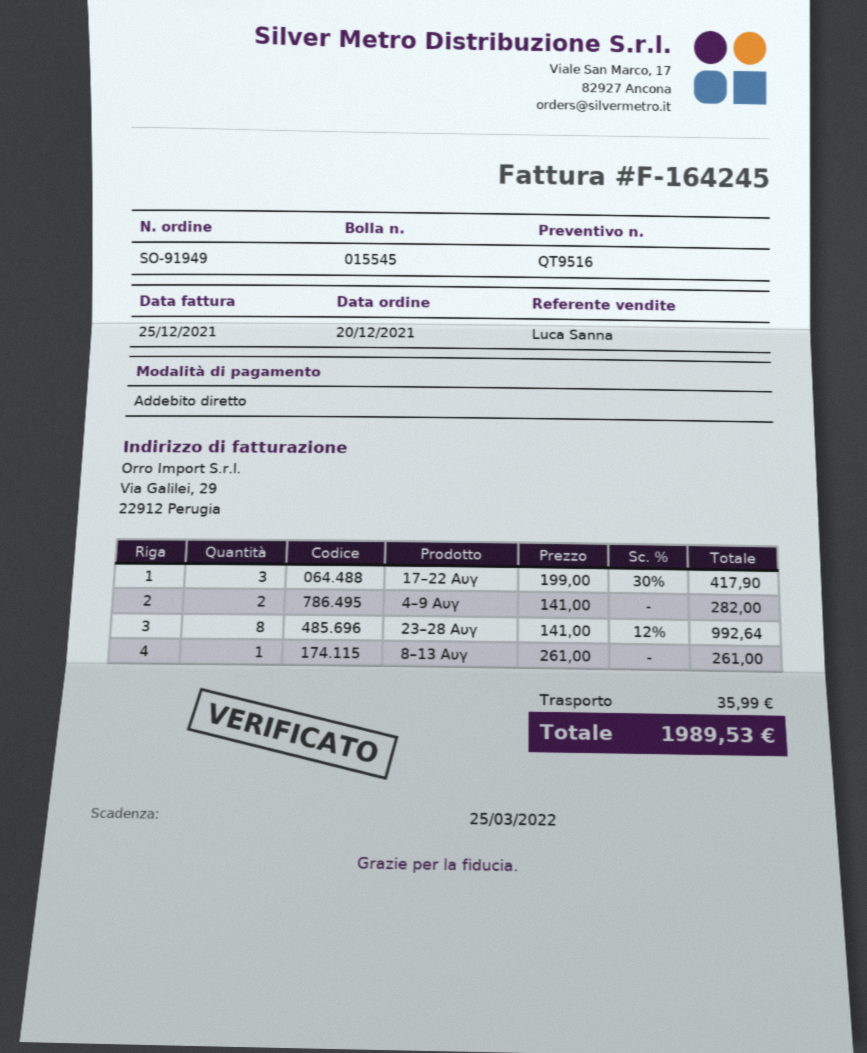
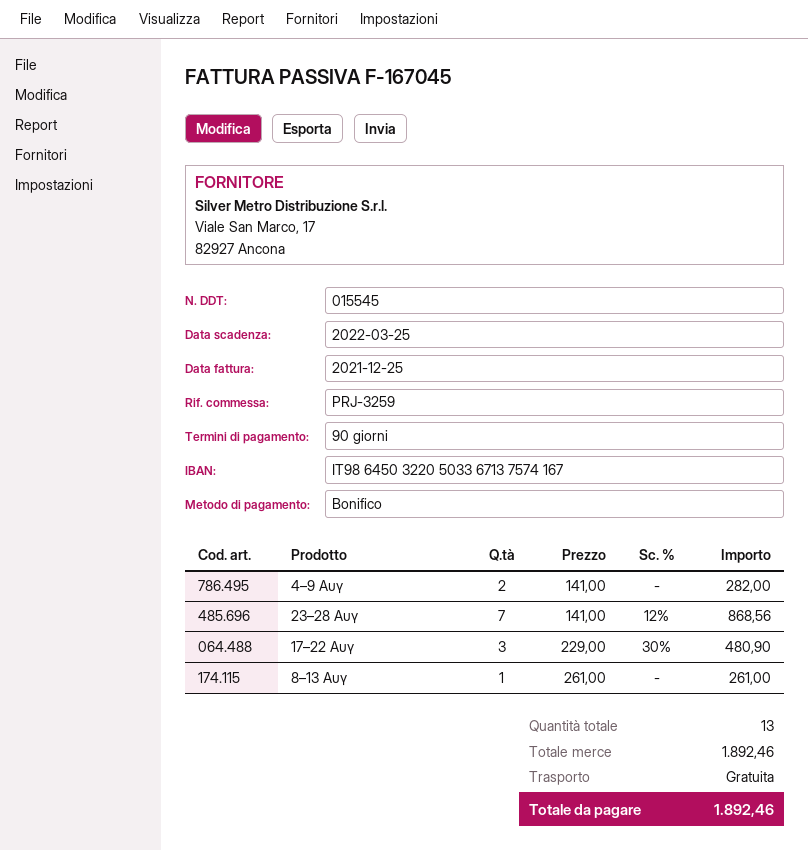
invoice number: F-164245 -> F-167045
payment method: direct debit -> bank transfer
17–22 Αυγ: 3 x 199.00 - 30% = 417.90 -> 3 x 229.00 - 30% = 480.90
23–28 Αυγ: 8 x 141.00 - 12% = 992.64 -> 7 x 141.00 - 12% = 868.56
shipping: 35.99 -> 0.00
total: 1989.53 -> 1892.46

